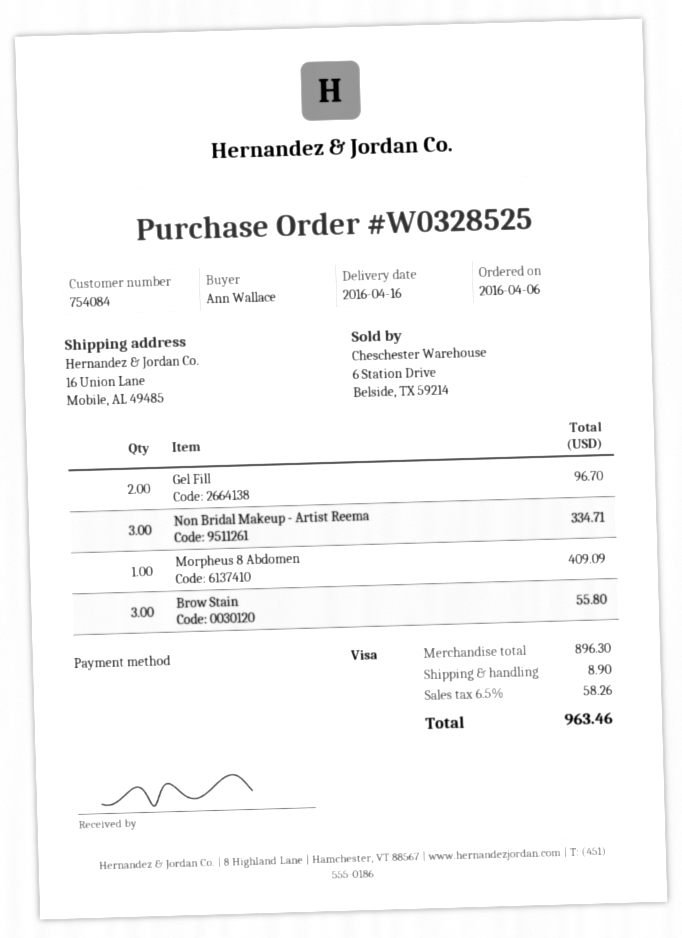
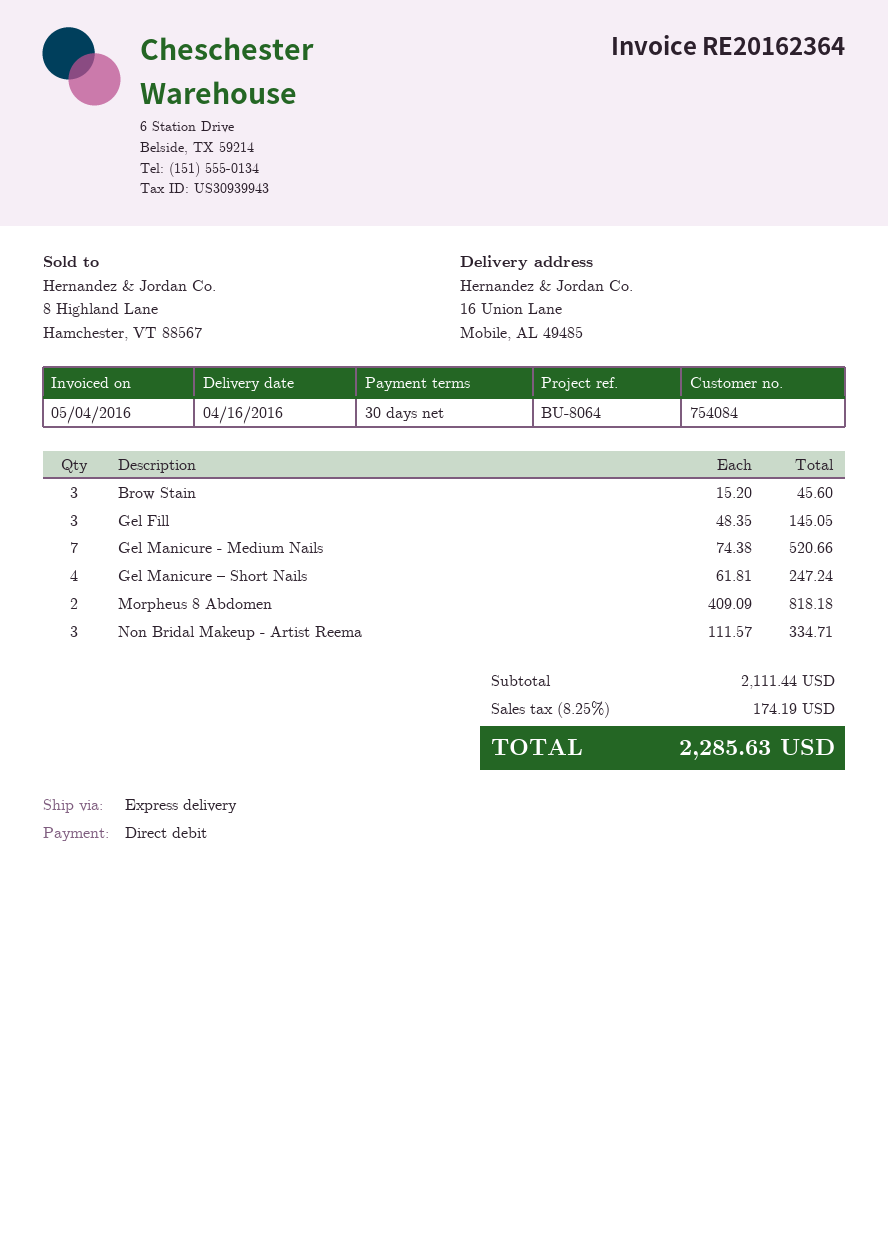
payment method: Visa -> direct debit
Gel Fill: 2 for 96.70 -> 3 for 145.05
Morpheus 8 Abdomen: 1 for 409.09 -> 2 for 818.18
Brow Stain: 3 for 55.80 -> 3 for 45.60
Gel Manicure - Medium Nails: none -> 7 for 520.66
Gel Manicure – Short Nails: none -> 4 for 247.24
subtotal: 896.30 -> 2111.44
shipping: 8.90 -> none
tax: 6.5% = 58.26 -> 8.25% = 174.19
total: 963.46 -> 2285.63

